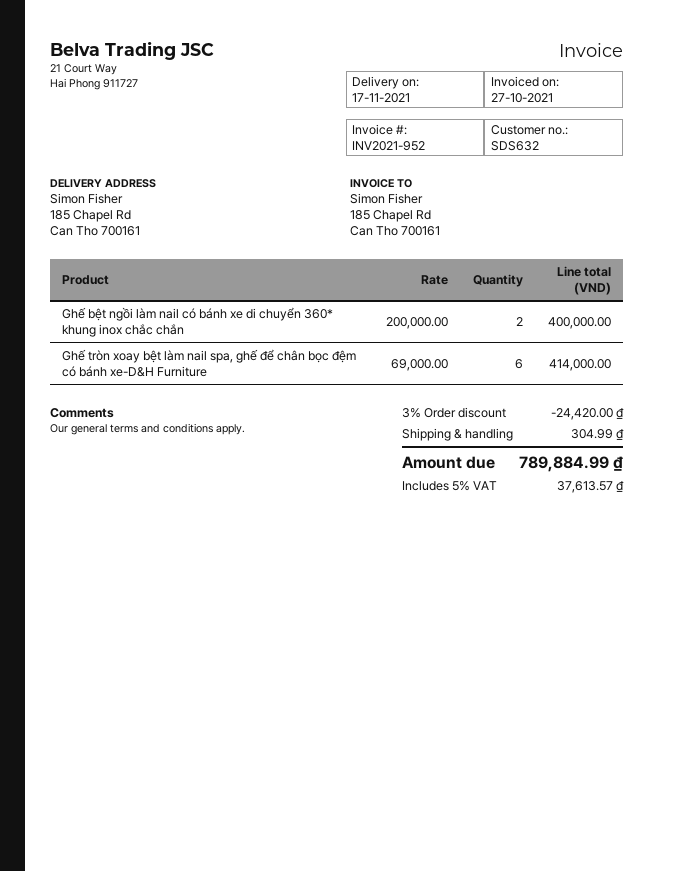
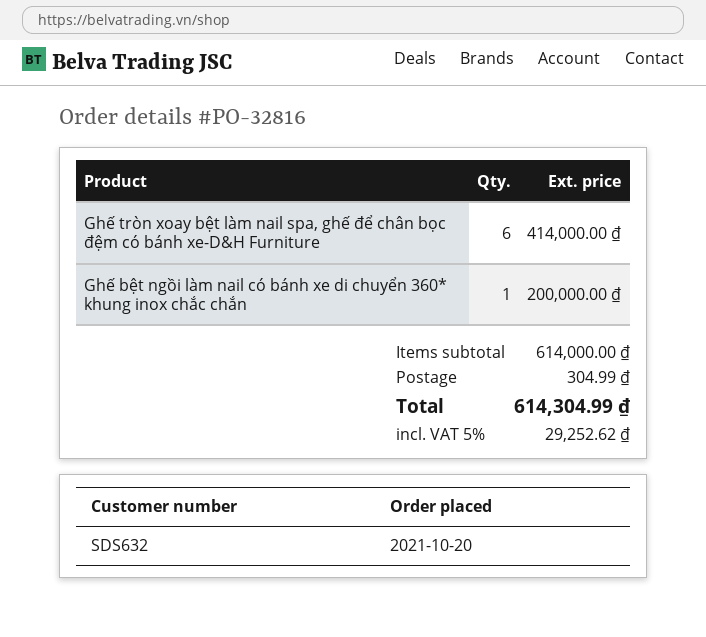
Ghế bệt ngồi làm nail có bánh xe di chuyển 360* khung inox chắc chắn: 2 for 400000.00 -> 1 for 200000.00
discount: 3% = 24420.00 -> none
tax: 5% = 37613.57 -> 5% = 29252.62
total: 789884.99 -> 614304.99

